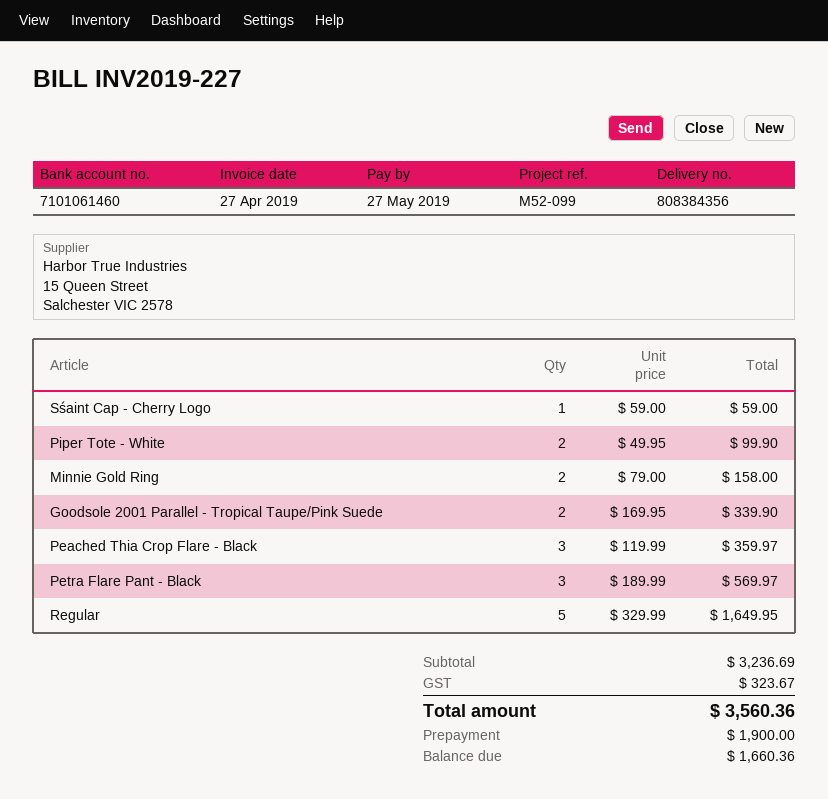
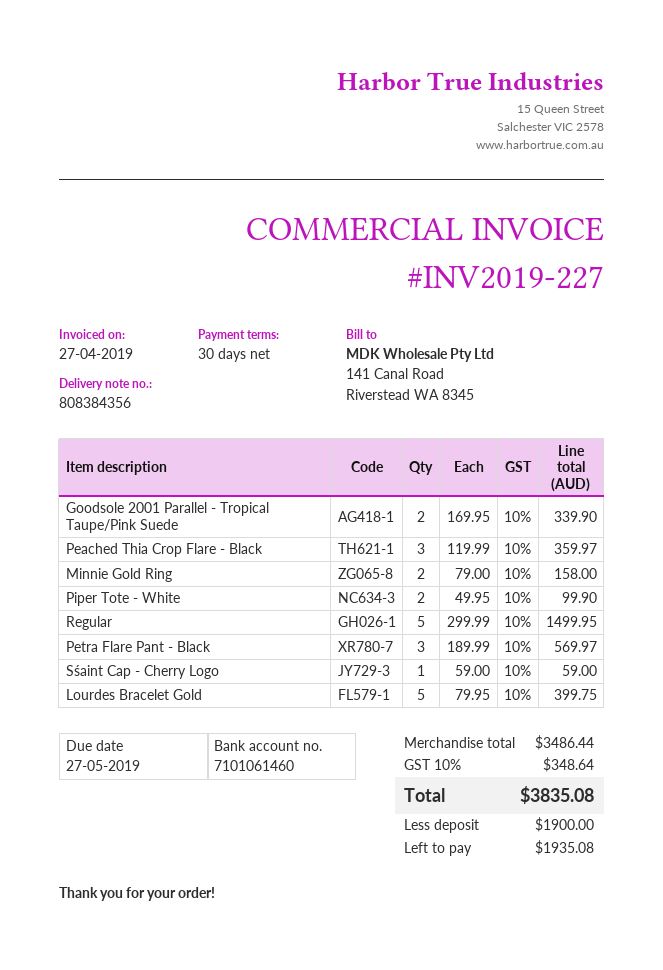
Regular: 5 x 329.99 = 1649.95 -> 5 x 299.99 = 1499.95
Lourdes Bracelet Gold: none -> 5 x 79.95 = 399.75
subtotal: 3236.69 -> 3486.44
tax: 323.67 -> 348.64
total: 3560.36 -> 3835.08
balance: 1660.36 -> 1935.08

